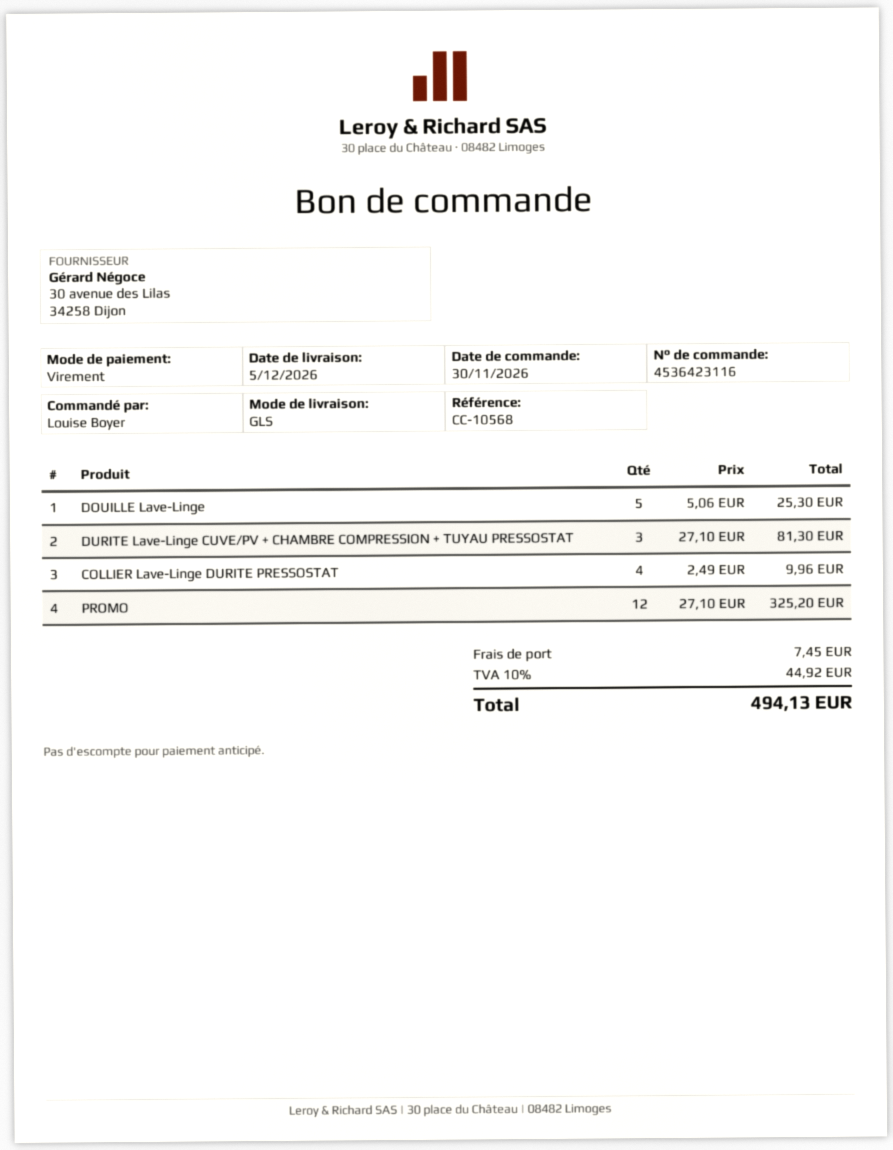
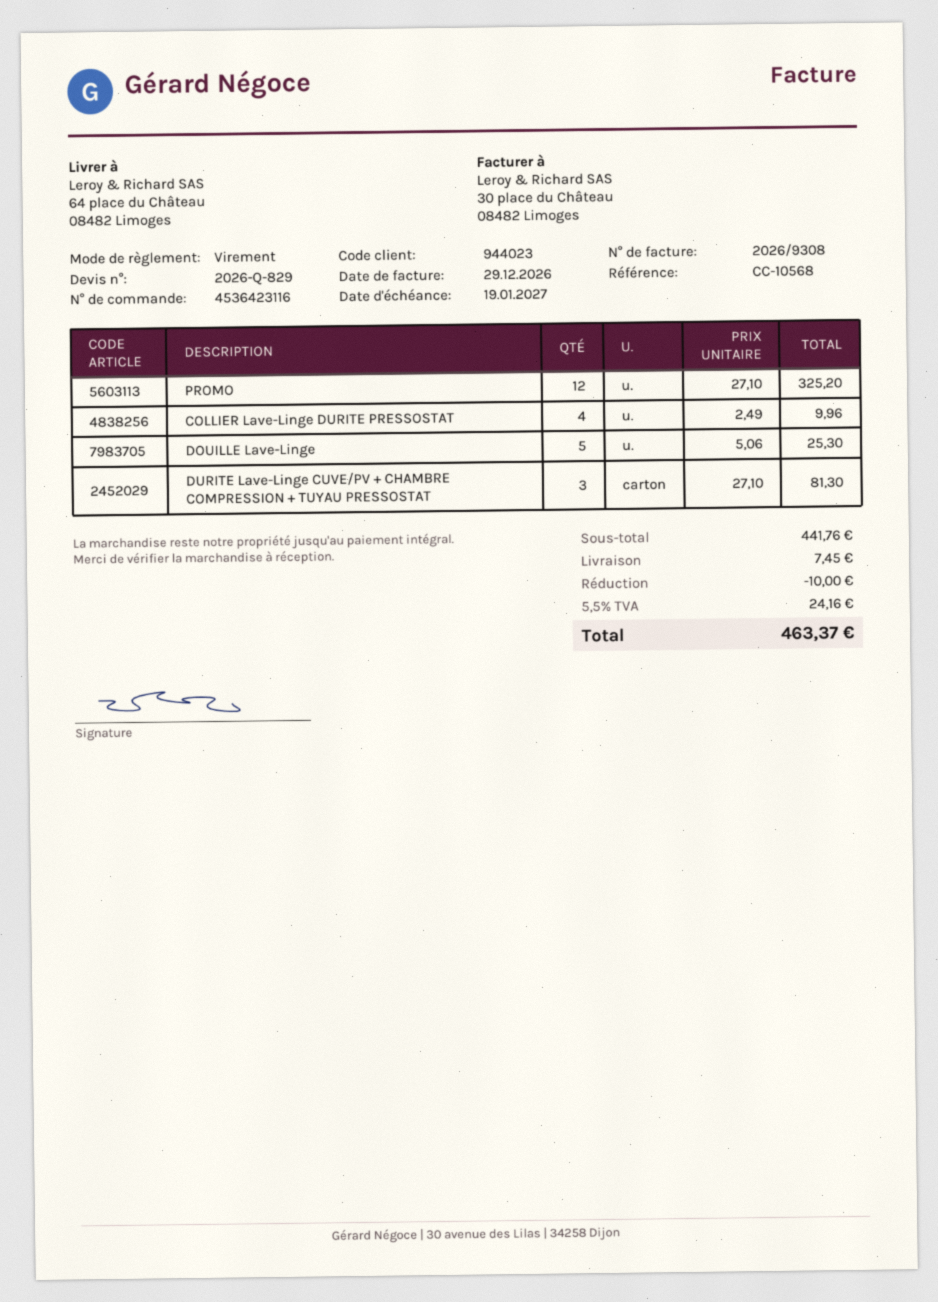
discount: none -> 10.00
tax: 10% = 44.92 -> 5.5% = 24.16
total: 494.13 -> 463.37

